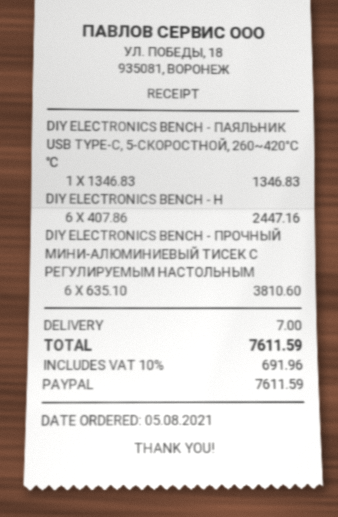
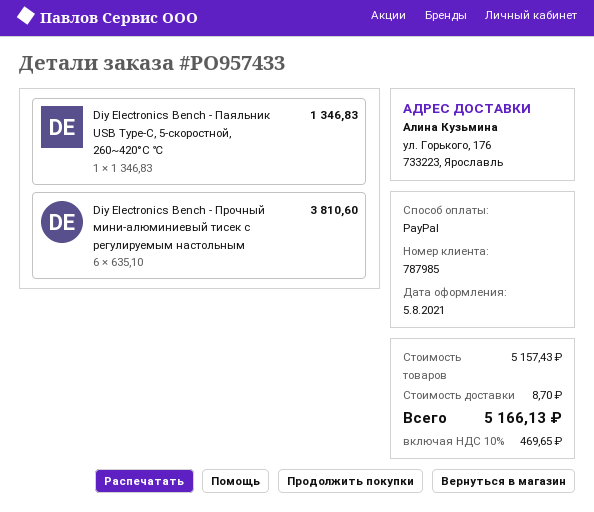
DIY ELECTRONICS BENCH - Н: 6 x 407.86 = 2447.16 -> none
shipping: 7.00 -> 8.70
tax: 10% = 691.96 -> 10% = 469.65
total: 7611.59 -> 5166.13

